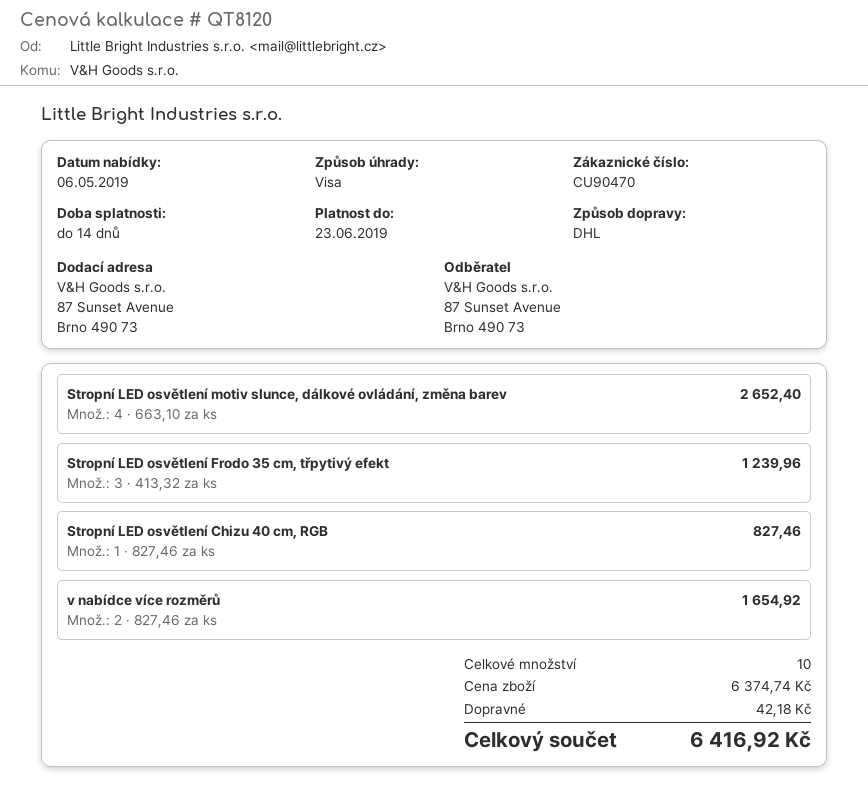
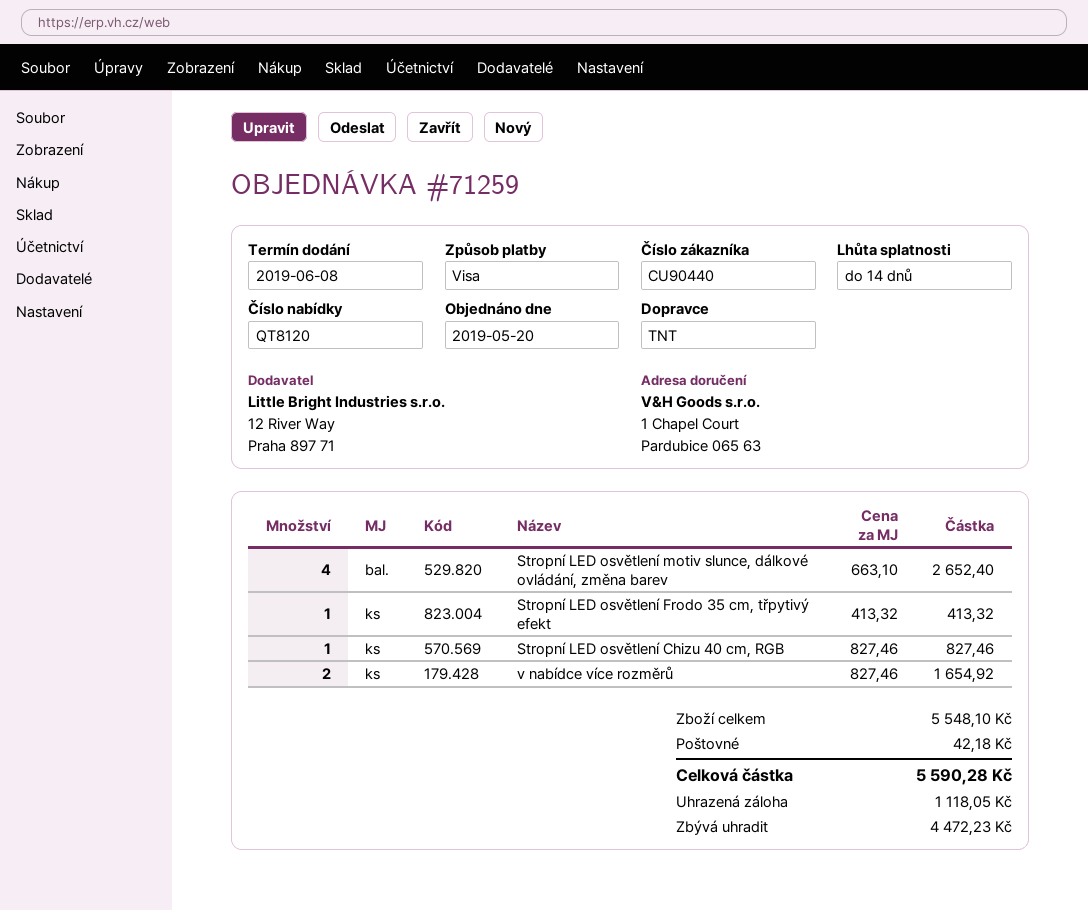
customer number: CU90470 -> CU90440
shipping method: DHL -> TNT
ship to: 87 Sunset Avenue, Brno 490 73 -> 1 Chapel Court, Pardubice 065 63
Stropní LED osvětlení Frodo 35 cm, třpytivý efekt: 3 x 413.32 = 1239.96 -> 1 x 413.32 = 413.32
subtotal: 6374.74 -> 5548.10
total: 6416.92 -> 5590.28

